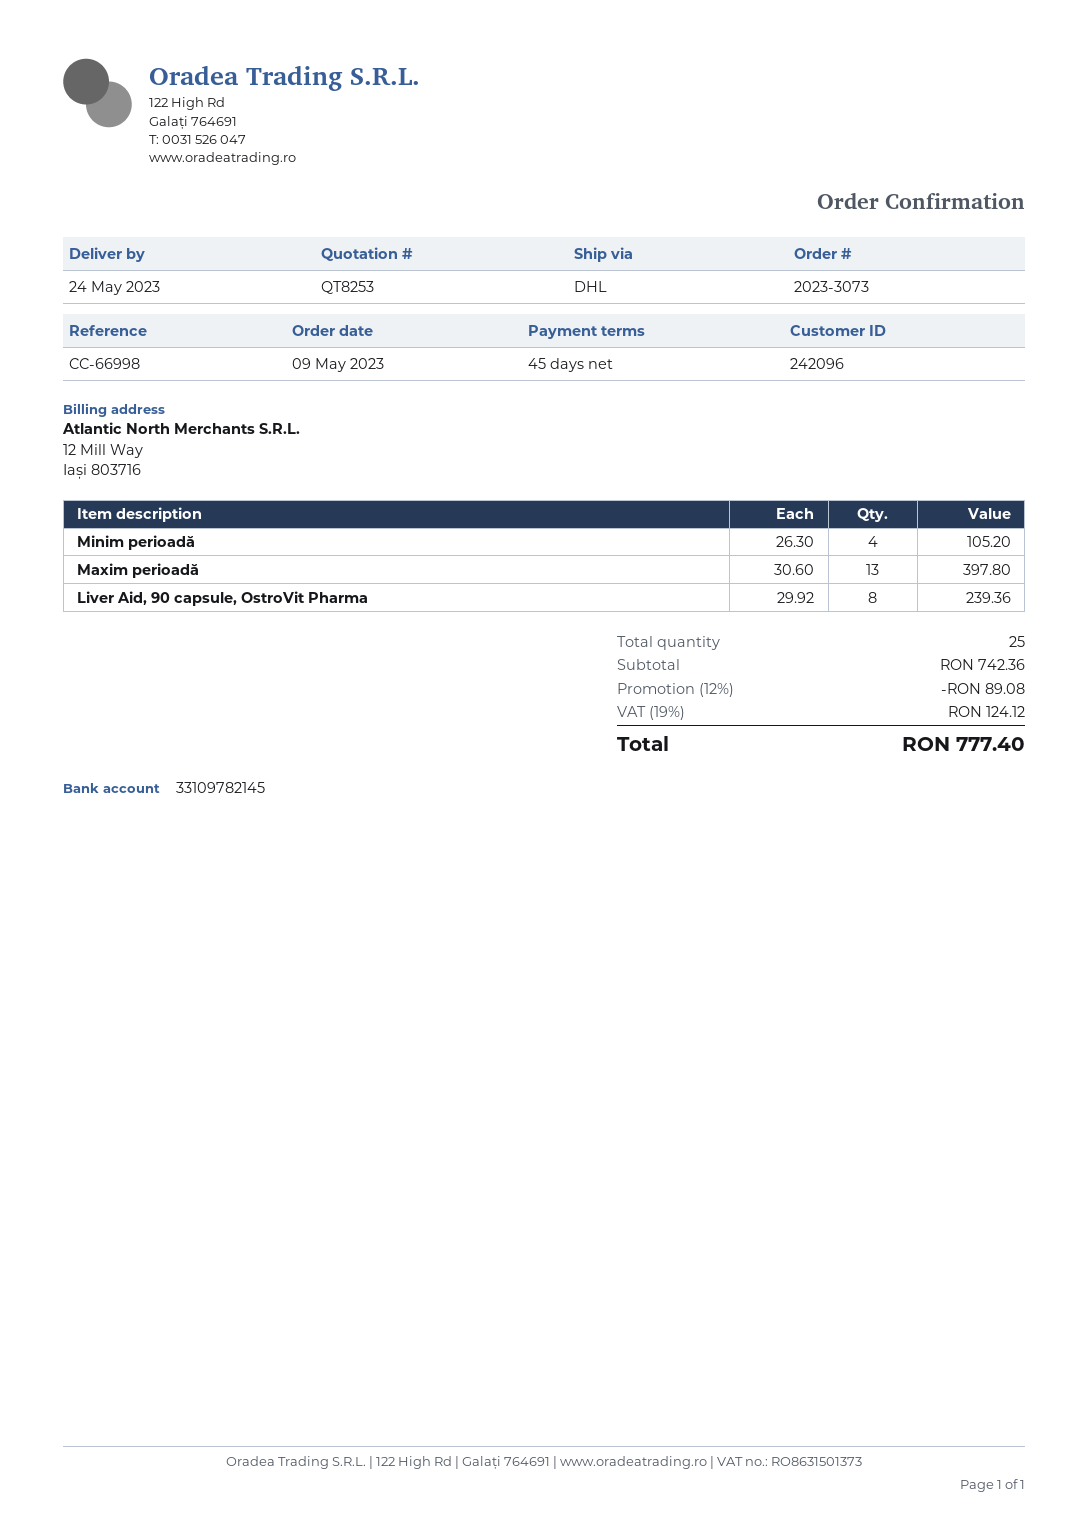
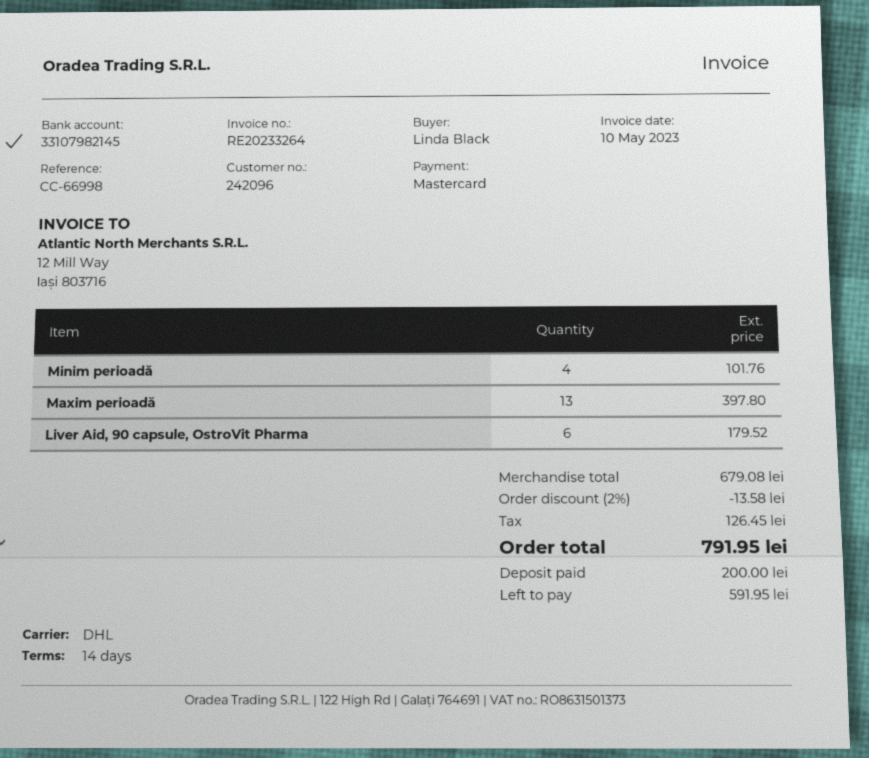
payment terms: 45 days -> 14 days
bank account: 33109782145 -> 33107982145
Minim perioadă: 4 for 105.20 -> 4 for 101.76
Liver Aid, 90 capsule, OstroVit Pharma: 8 for 239.36 -> 6 for 179.52
subtotal: 742.36 -> 679.08
discount: 12% = 89.08 -> 2% = 13.58
tax: 124.12 -> 126.45
total: 777.40 -> 791.95

